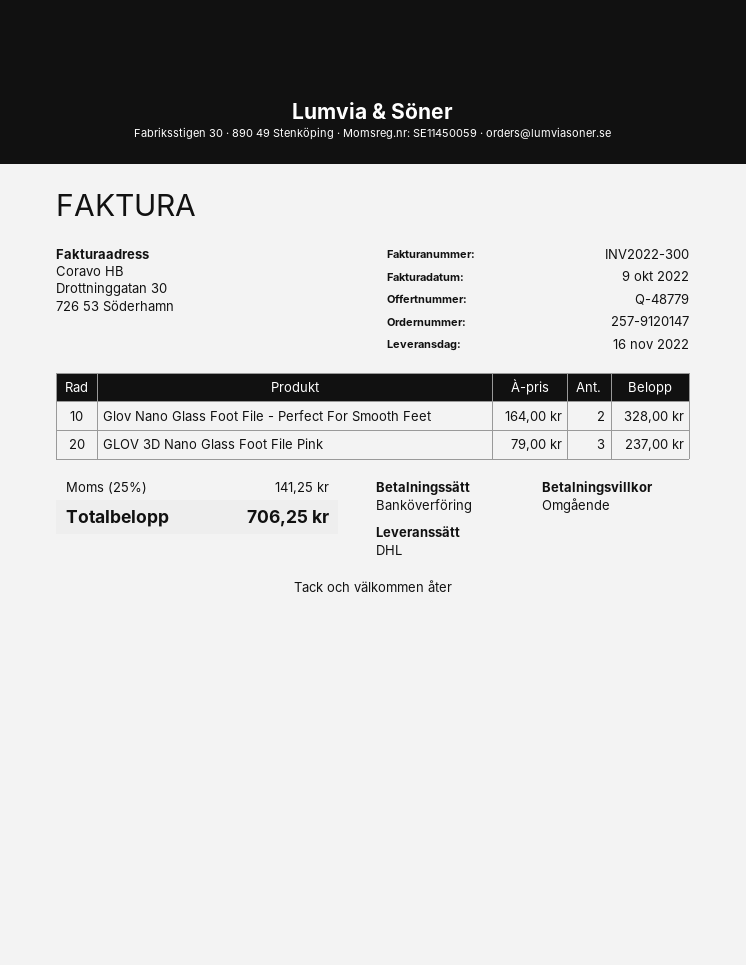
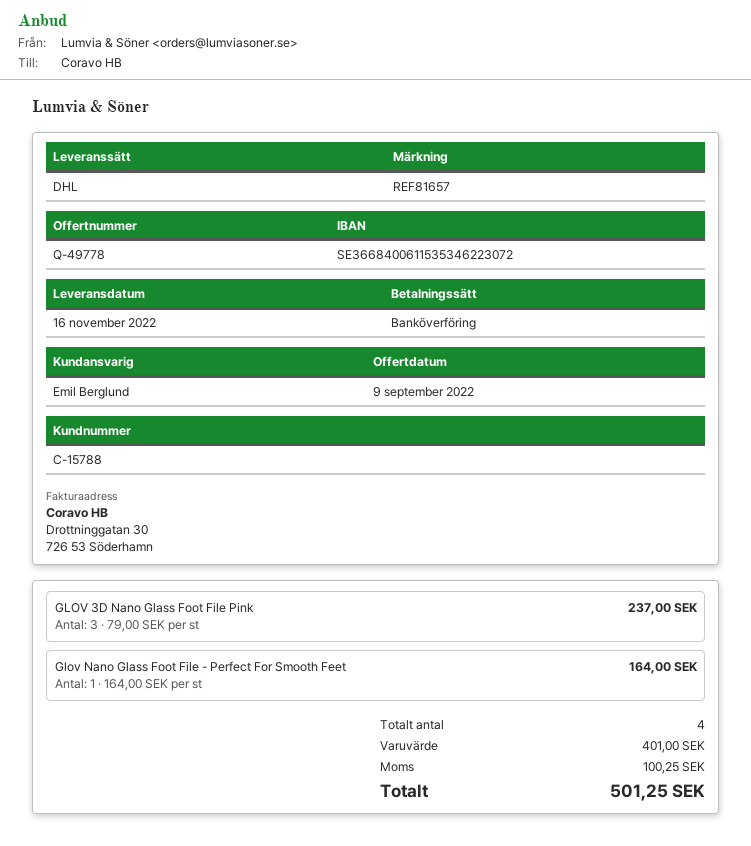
quote number: Q-48779 -> Q-49778
Glov Nano Glass Foot File - Perfect For Smooth Feet: 2 x 164.00 = 328.00 -> 1 x 164.00 = 164.00
tax: 141.25 -> 100.25
total: 706.25 -> 501.25

